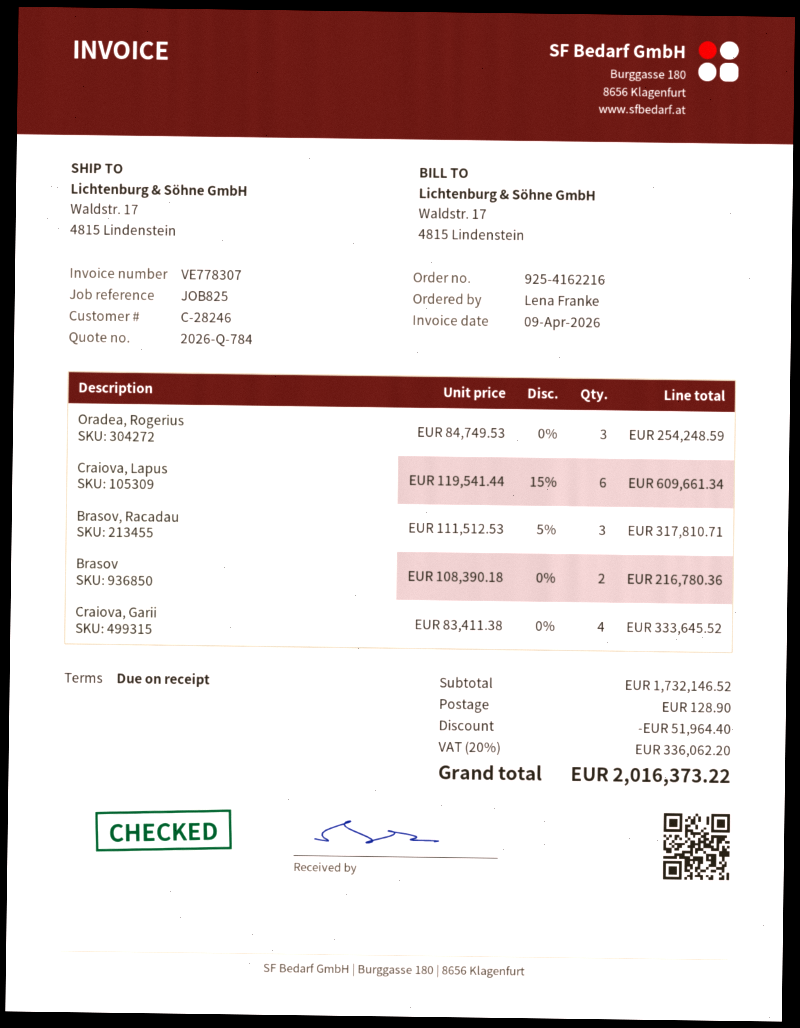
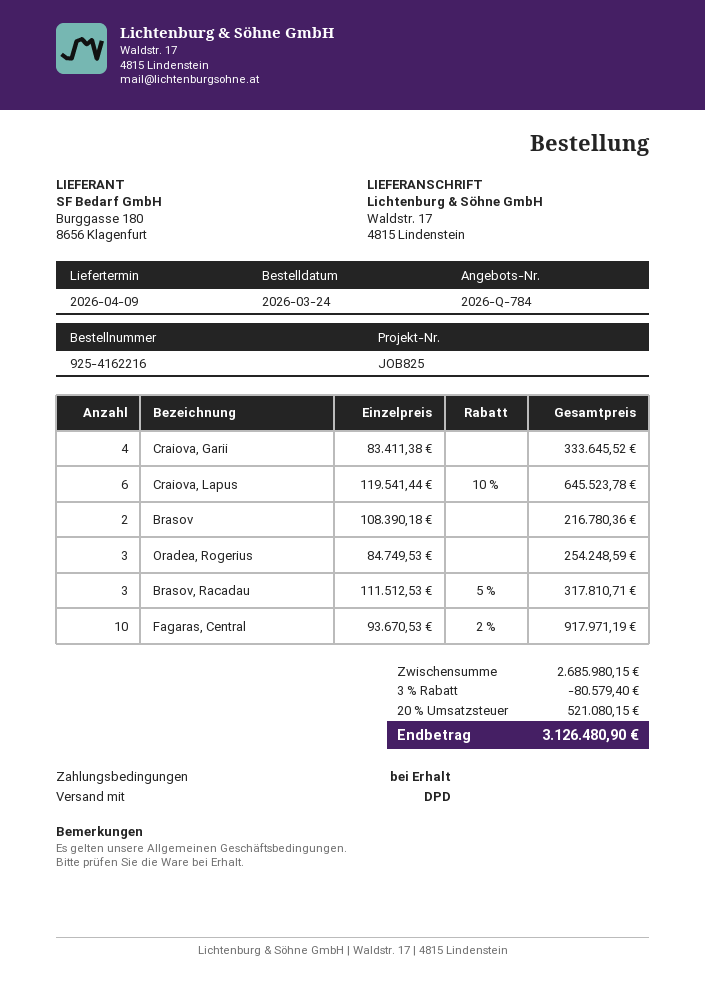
Craiova, Lapus: 6 x 119541.44 - 15% = 609661.34 -> 6 x 119541.44 - 10% = 645523.78
Fagaras, Central: none -> 10 x 93670.53 - 2% = 917971.19
subtotal: 1732146.52 -> 2685980.15
discount: 51964.40 -> 80579.40
shipping: 128.90 -> none
tax: 20% = 336062.20 -> 20% = 521080.15
total: 2016373.22 -> 3126480.90

